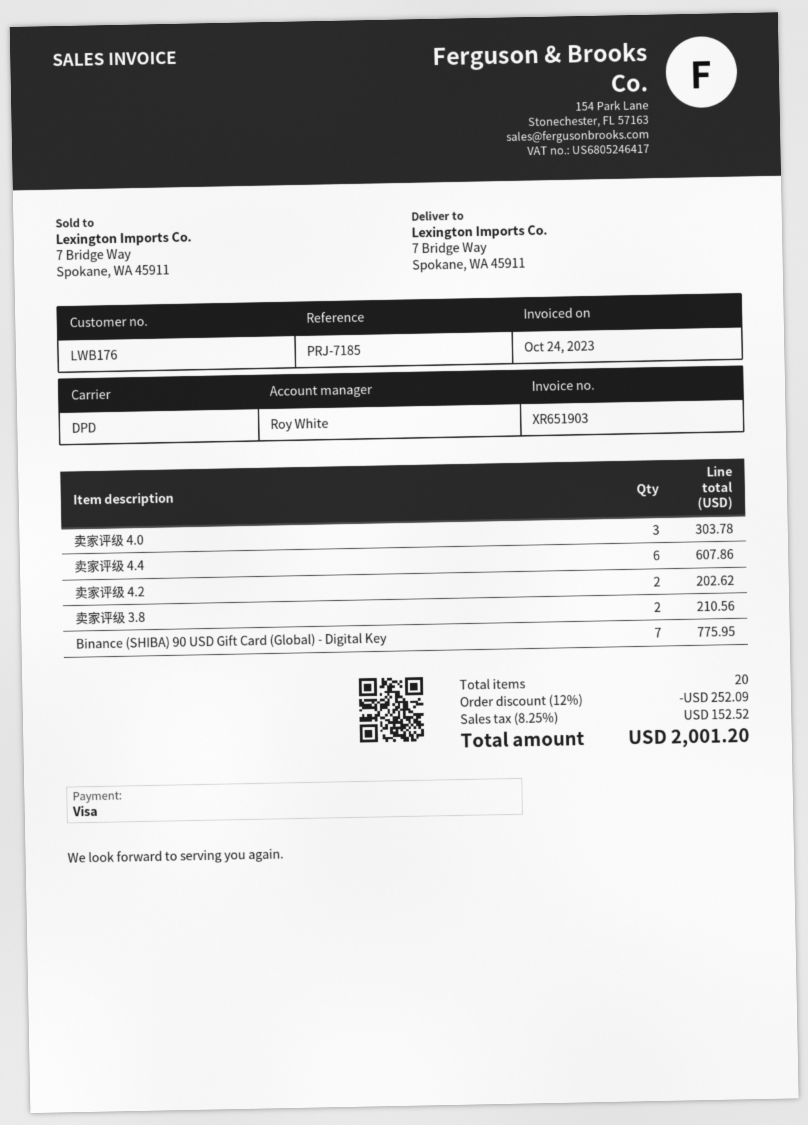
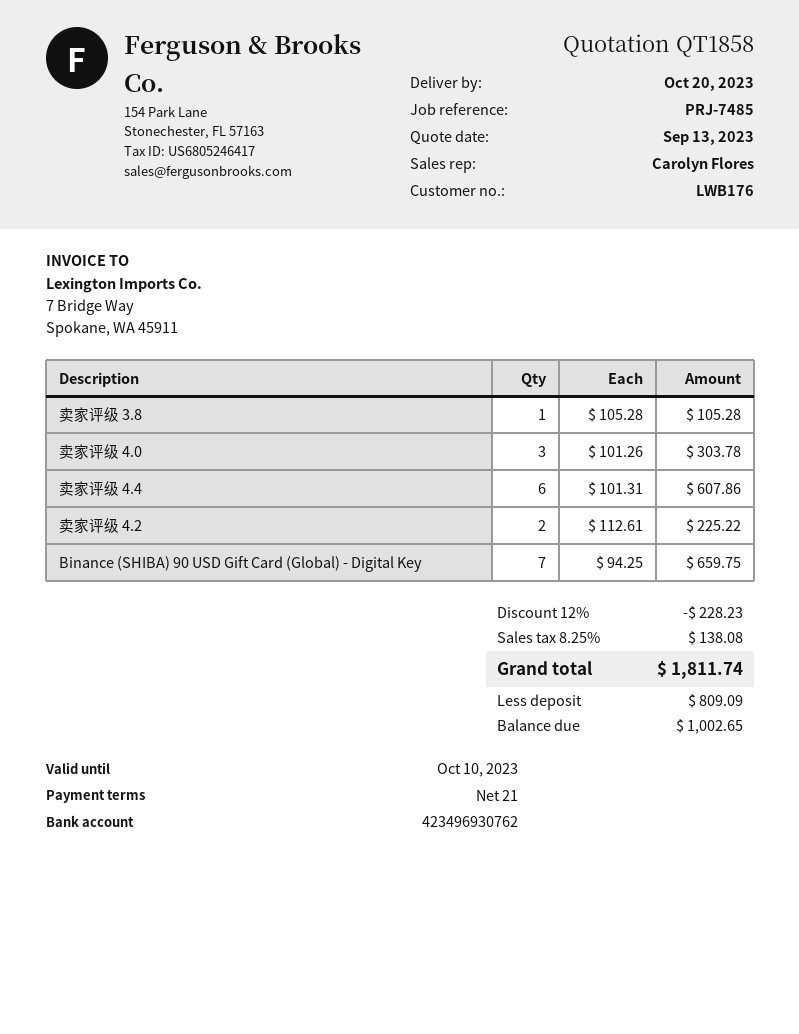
reference: PRJ-7185 -> PRJ-7485
sales rep: Roy White -> Carolyn Flores
卖家评级 4.2: 2 for 202.62 -> 2 for 225.22
卖家评级 3.8: 2 for 210.56 -> 1 for 105.28
Binance (SHIBA) 90 USD Gift Card (Global) - Digital Key: 7 for 775.95 -> 7 for 659.75
discount: 12% = 252.09 -> 12% = 228.23
tax: 8.25% = 152.52 -> 8.25% = 138.08
total: 2001.20 -> 1811.74

